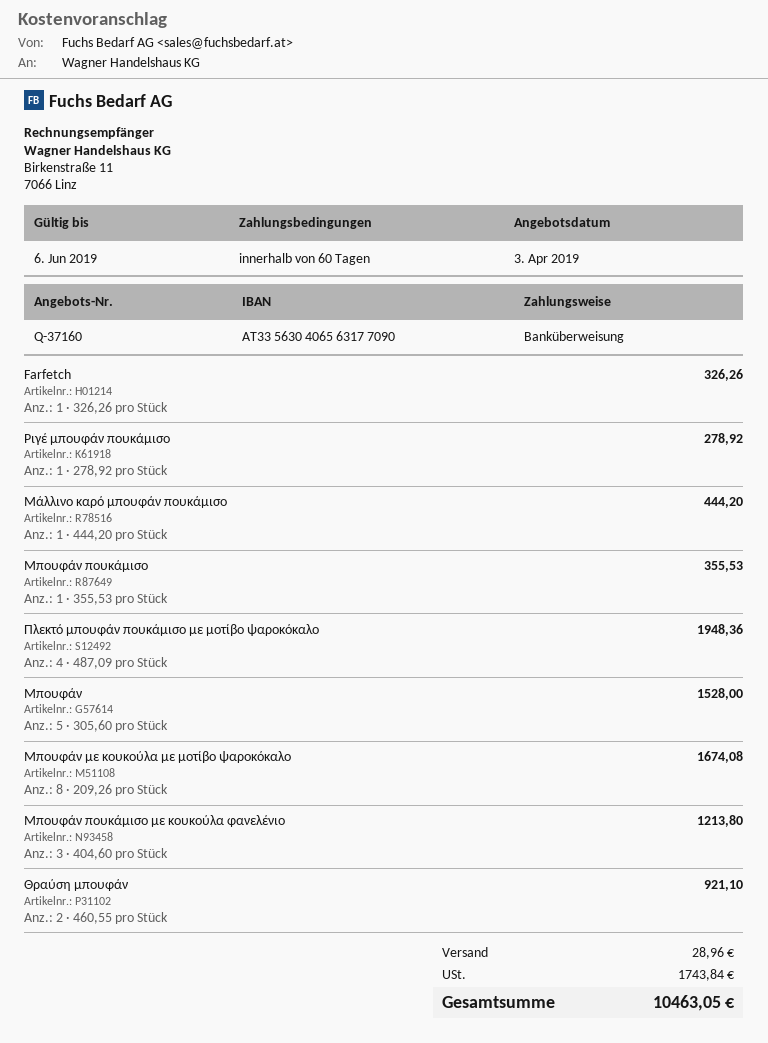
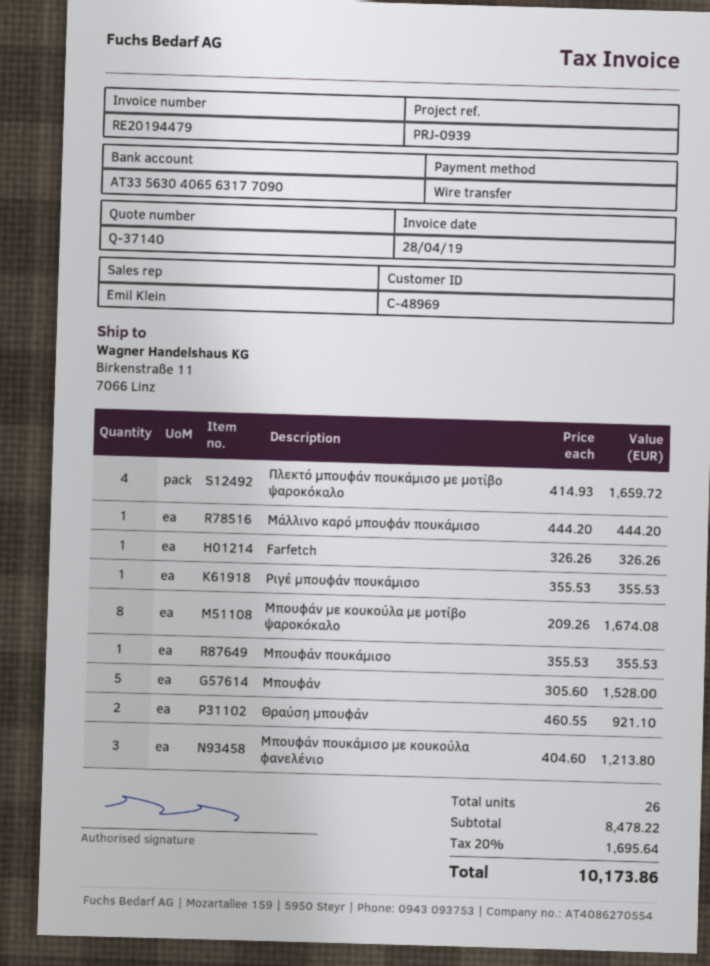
quote number: Q-37160 -> Q-37140
Ριγέ μπουφάν πουκάμισο: 1 x 278.92 = 278.92 -> 1 x 355.53 = 355.53
Πλεκτό μπουφάν πουκάμισο με μοτίβο ψαροκόκαλο: 4 x 487.09 = 1948.36 -> 4 x 414.93 = 1659.72
shipping: 28.96 -> none
tax: 1743.84 -> 1695.64
total: 10463.05 -> 10173.86

